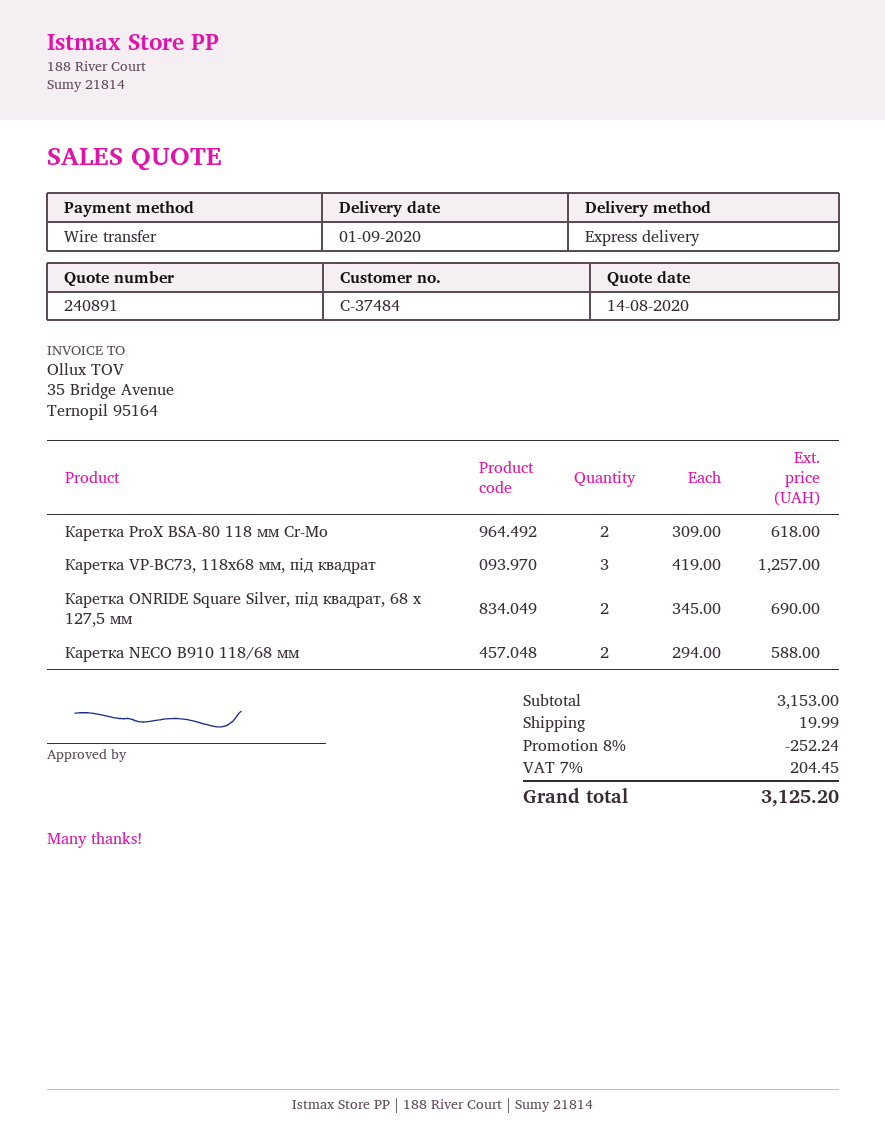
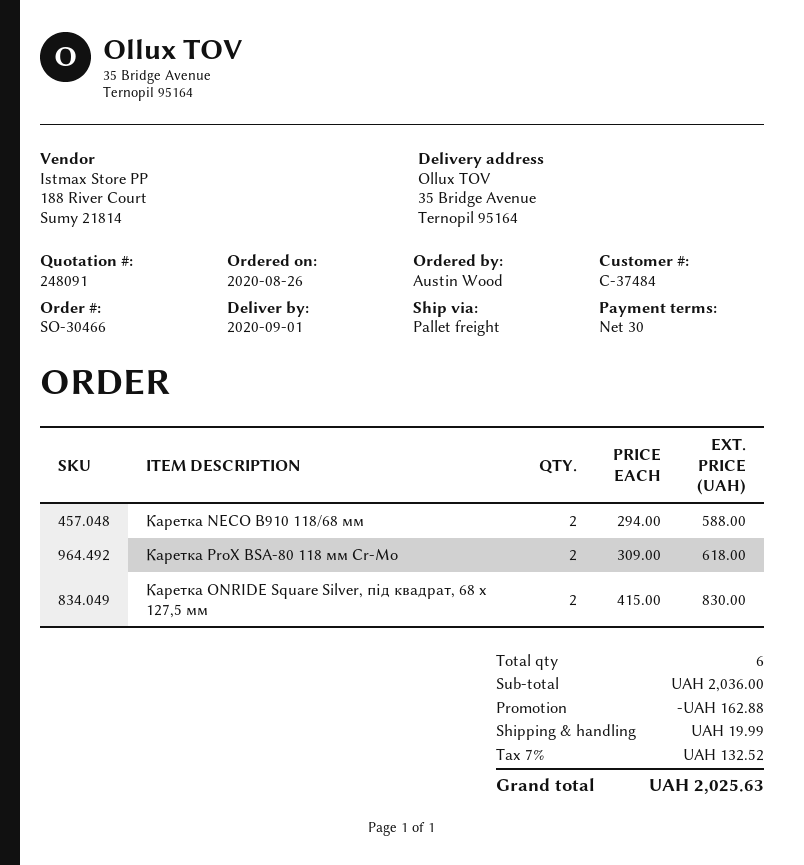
quote number: 240891 -> 248091
shipping method: express -> pallet freight
Каретка VP-BC73, 118х68 мм, під квадрат: 3 x 419.00 = 1257.00 -> none
Каретка ONRIDE Square Silver, під квадрат, 68 x 127,5 мм: 2 x 345.00 = 690.00 -> 2 x 415.00 = 830.00
subtotal: 3153.00 -> 2036.00
discount: 252.24 -> 162.88
tax: 7% = 204.45 -> 7% = 132.52
total: 3125.20 -> 2025.63

